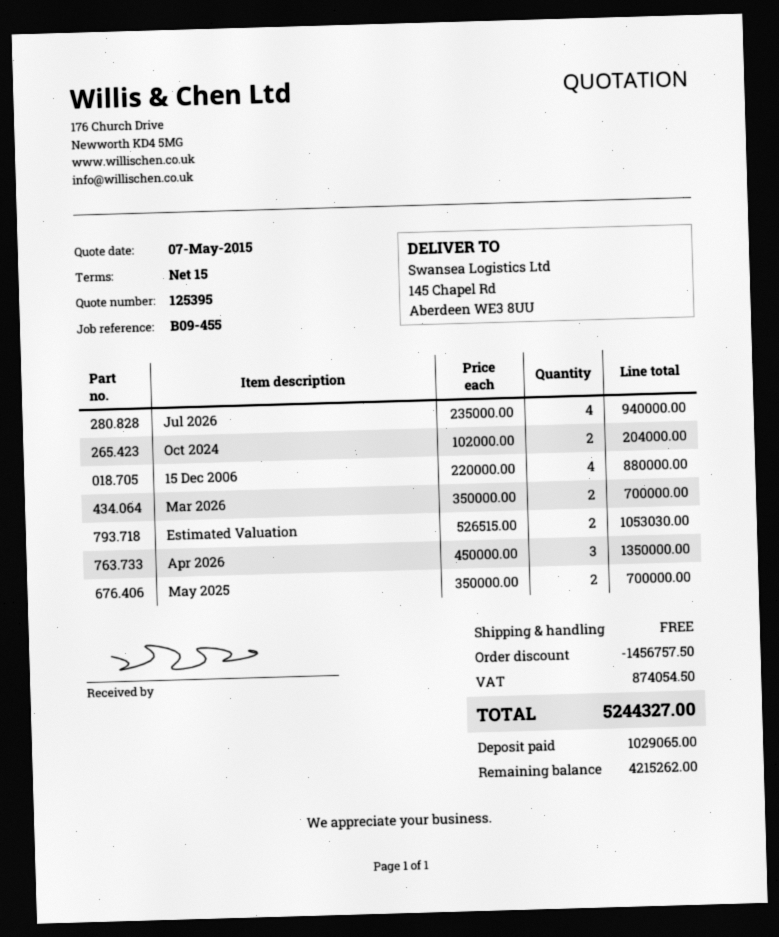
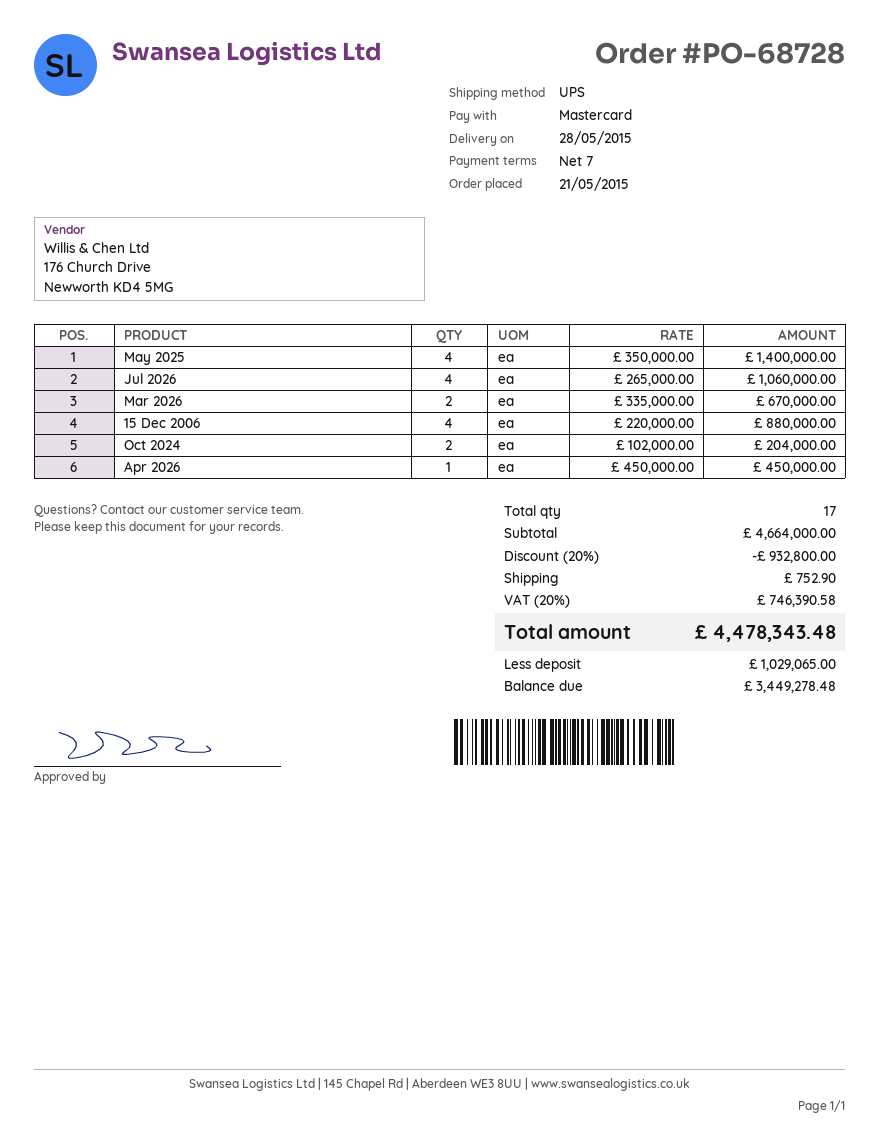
payment terms: 15 days -> 7 days
Jul 2026: 4 x 235000.00 = 940000.00 -> 4 x 265000.00 = 1060000.00
Mar 2026: 2 x 350000.00 = 700000.00 -> 2 x 335000.00 = 670000.00
Estimated Valuation: 2 x 526515.00 = 1053030.00 -> none
Apr 2026: 3 x 450000.00 = 1350000.00 -> 1 x 450000.00 = 450000.00
May 2025: 2 x 350000.00 = 700000.00 -> 4 x 350000.00 = 1400000.00
discount: 1456757.50 -> 932800.00
shipping: 0.00 -> 752.90
tax: 874054.50 -> 746390.58
total: 5244327.00 -> 4478343.48
balance: 4215262.00 -> 3449278.48

